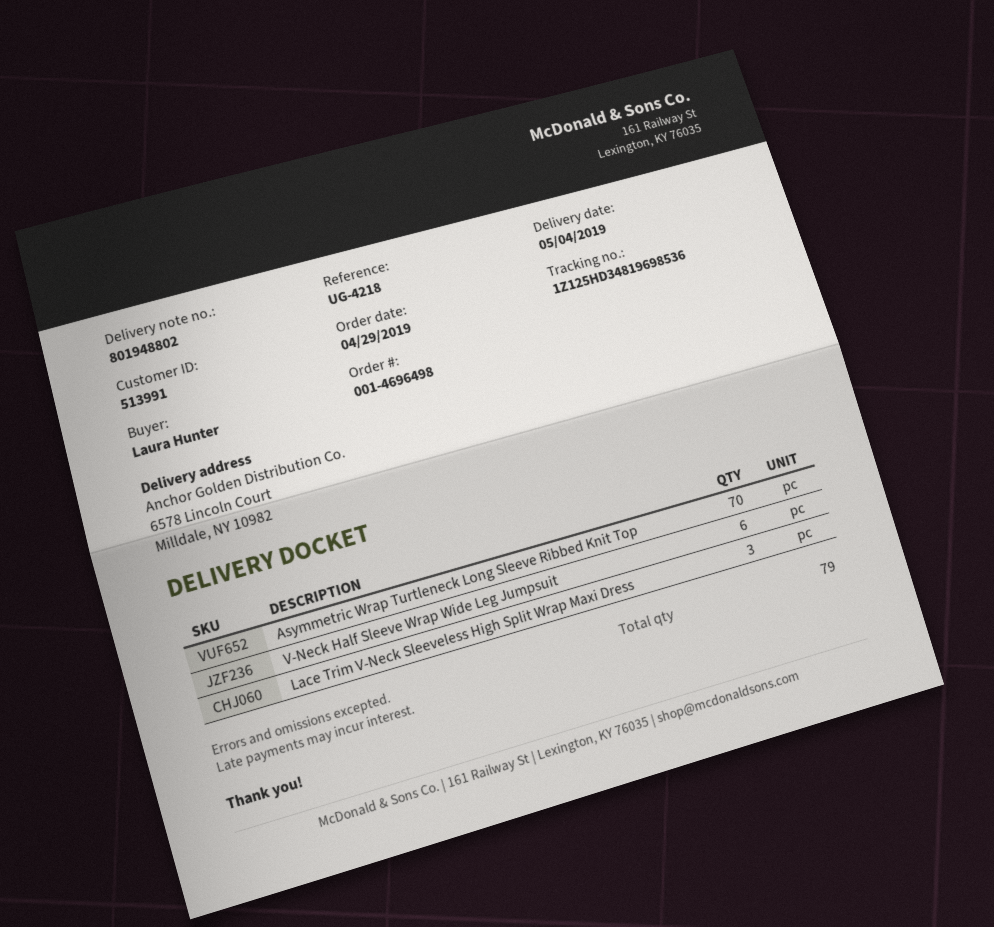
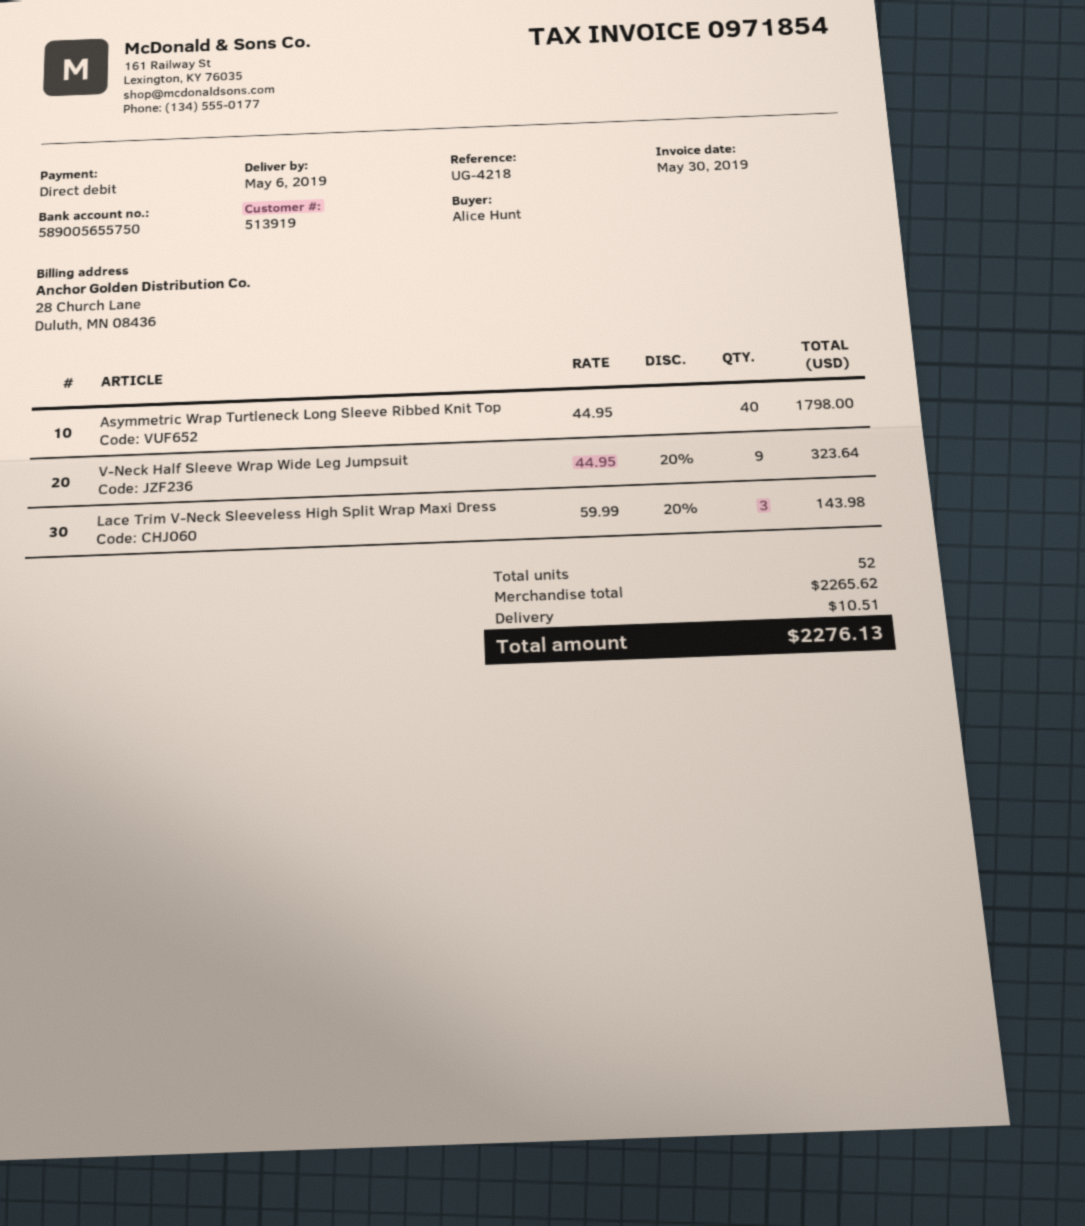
delivery date: 2019-05-04 -> 2019-05-06
customer number: 513991 -> 513919
ordered by: Laura Hunter -> Alice Hunt
Asymmetric Wrap Turtleneck Long Sleeve Ribbed Knit Top: 70 -> 40
V-Neck Half Sleeve Wrap Wide Leg Jumpsuit: 6 -> 9
total quantity: 79 -> 52

